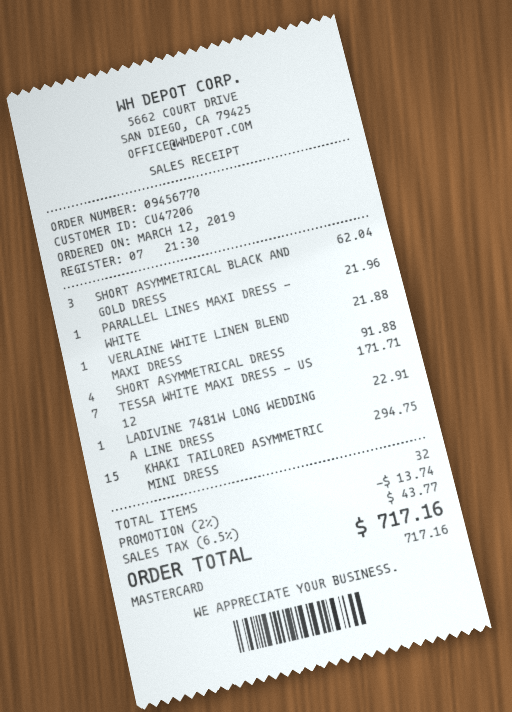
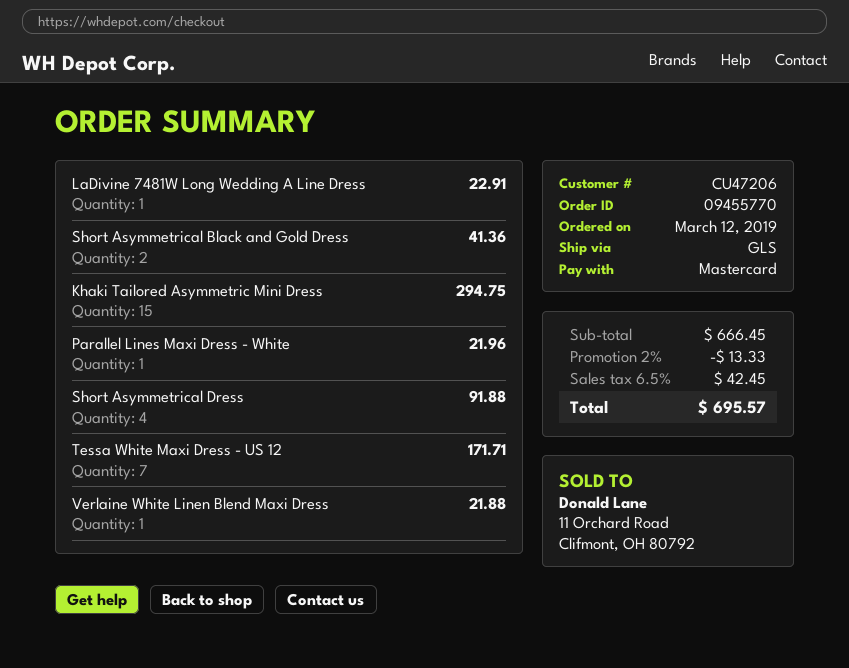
order number: 09456770 -> 09455770
SHORT ASYMMETRICAL BLACK AND GOLD DRESS: 3 for 62.04 -> 2 for 41.36
discount: 2% = 13.74 -> 2% = 13.33
tax: 6.5% = 43.77 -> 6.5% = 42.45
total: 717.16 -> 695.57

